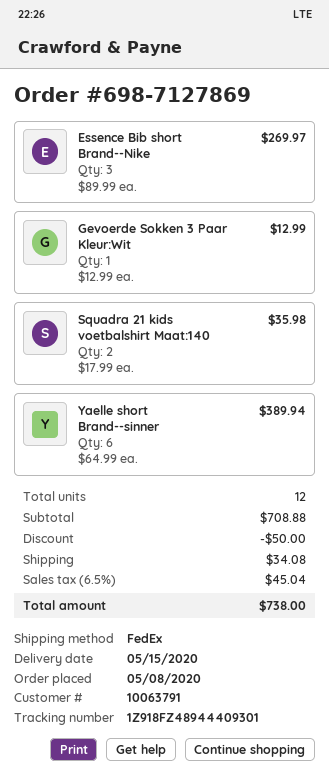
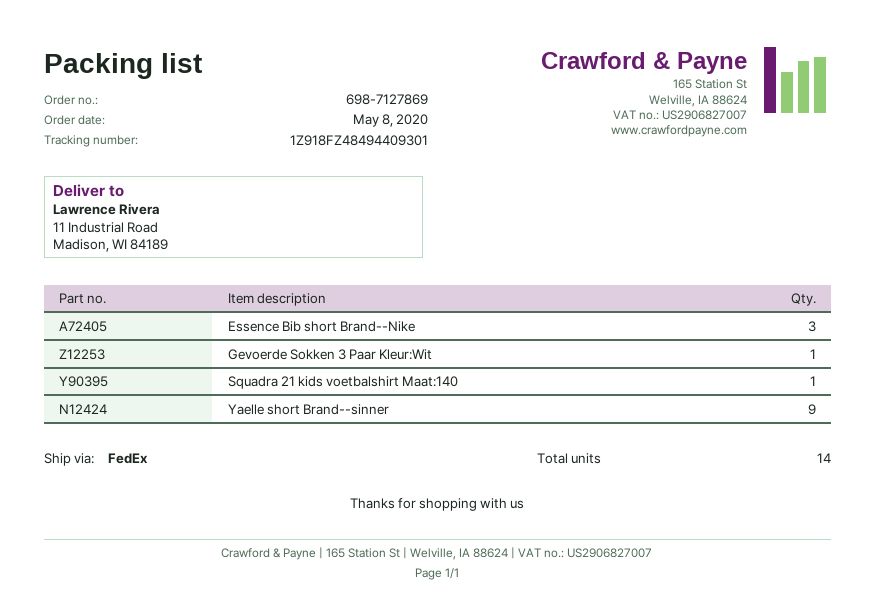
tracking number: 1Z918FZ48944409301 -> 1Z918FZ48494409301
Squadra 21 kids voetbalshirt Maat:140: 2 -> 1
Yaelle short Brand--sinner: 6 -> 9
total quantity: 12 -> 14

